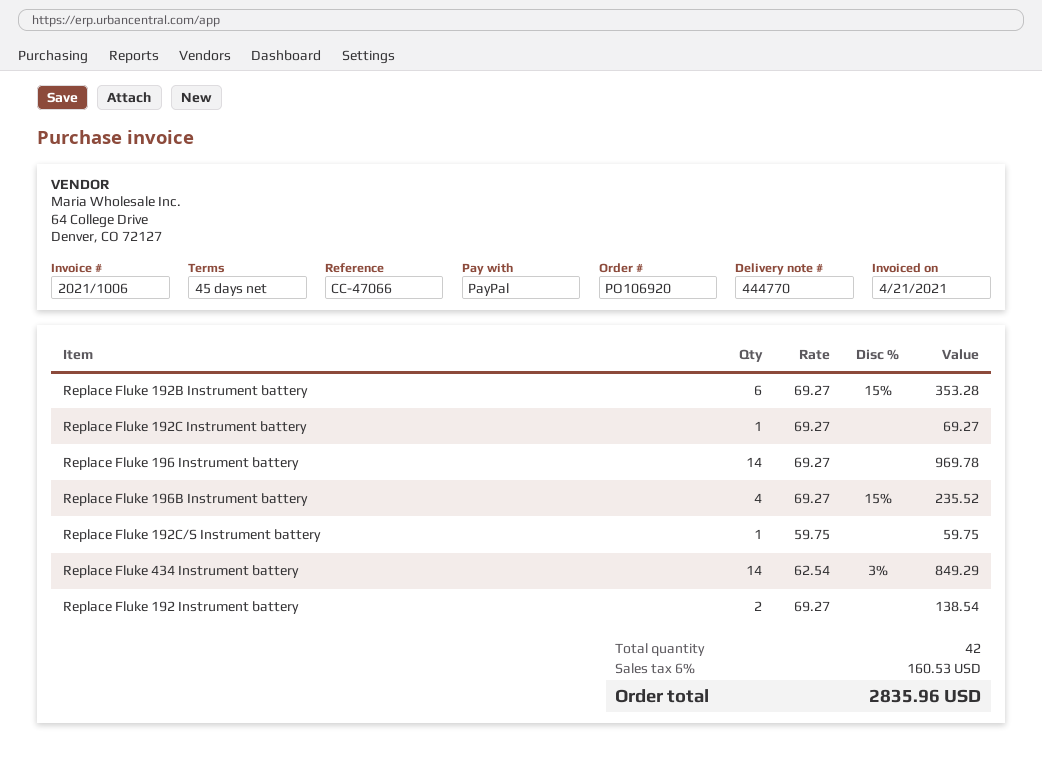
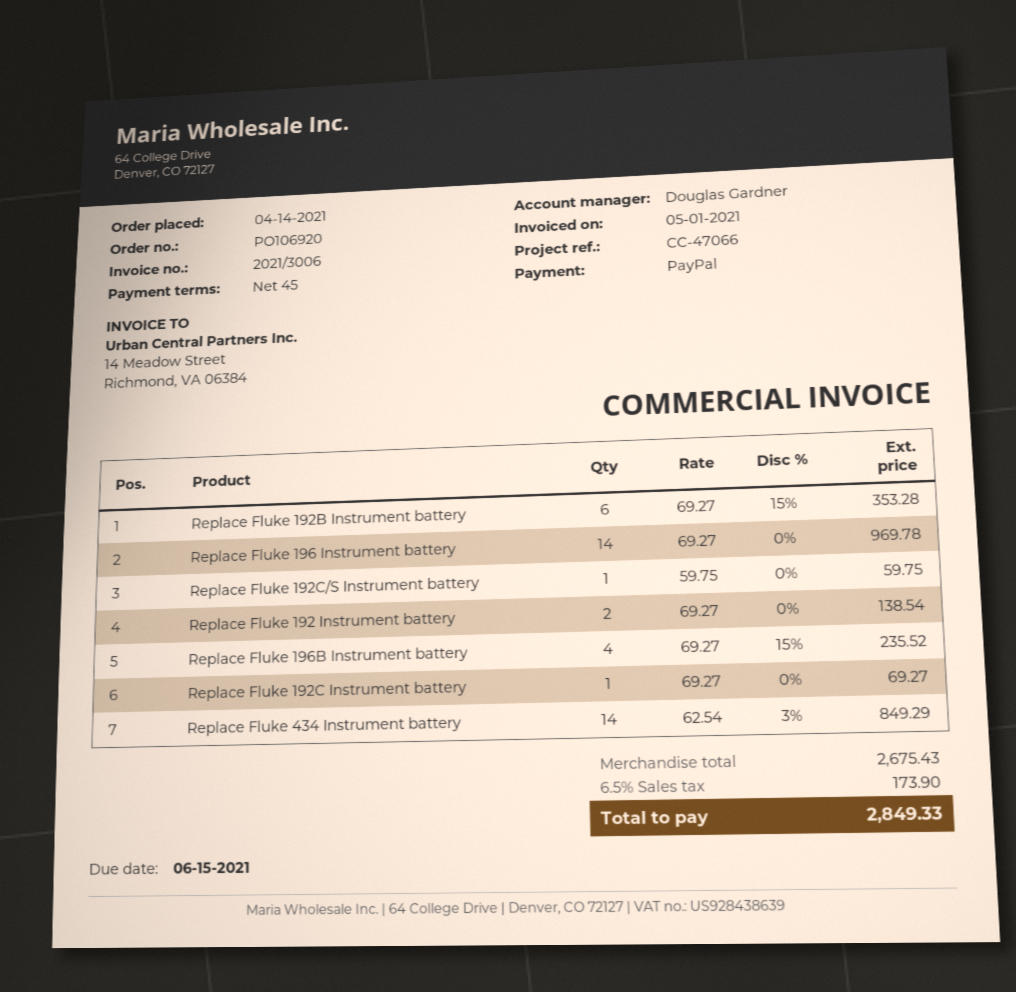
invoice number: 2021/1006 -> 2021/3006
invoice date: 2021-04-21 -> 2021-05-01
tax: 6% = 160.53 -> 6.5% = 173.90
total: 2835.96 -> 2849.33

